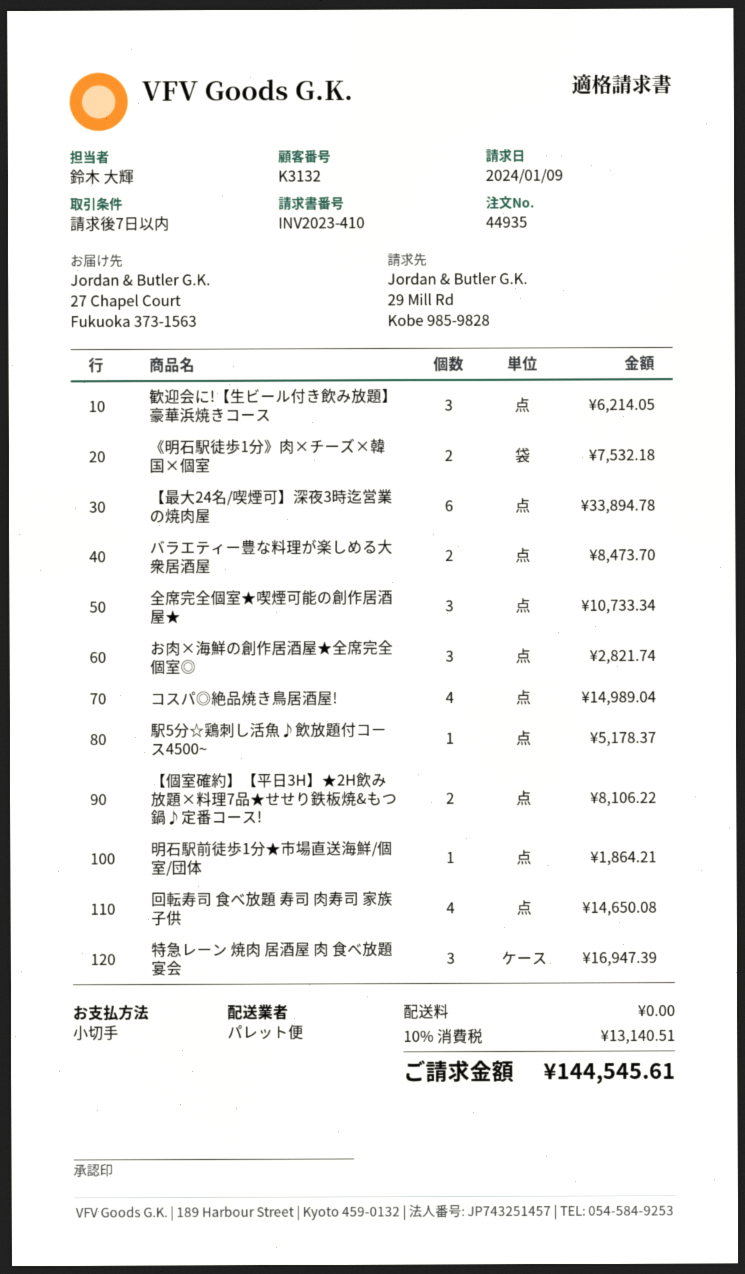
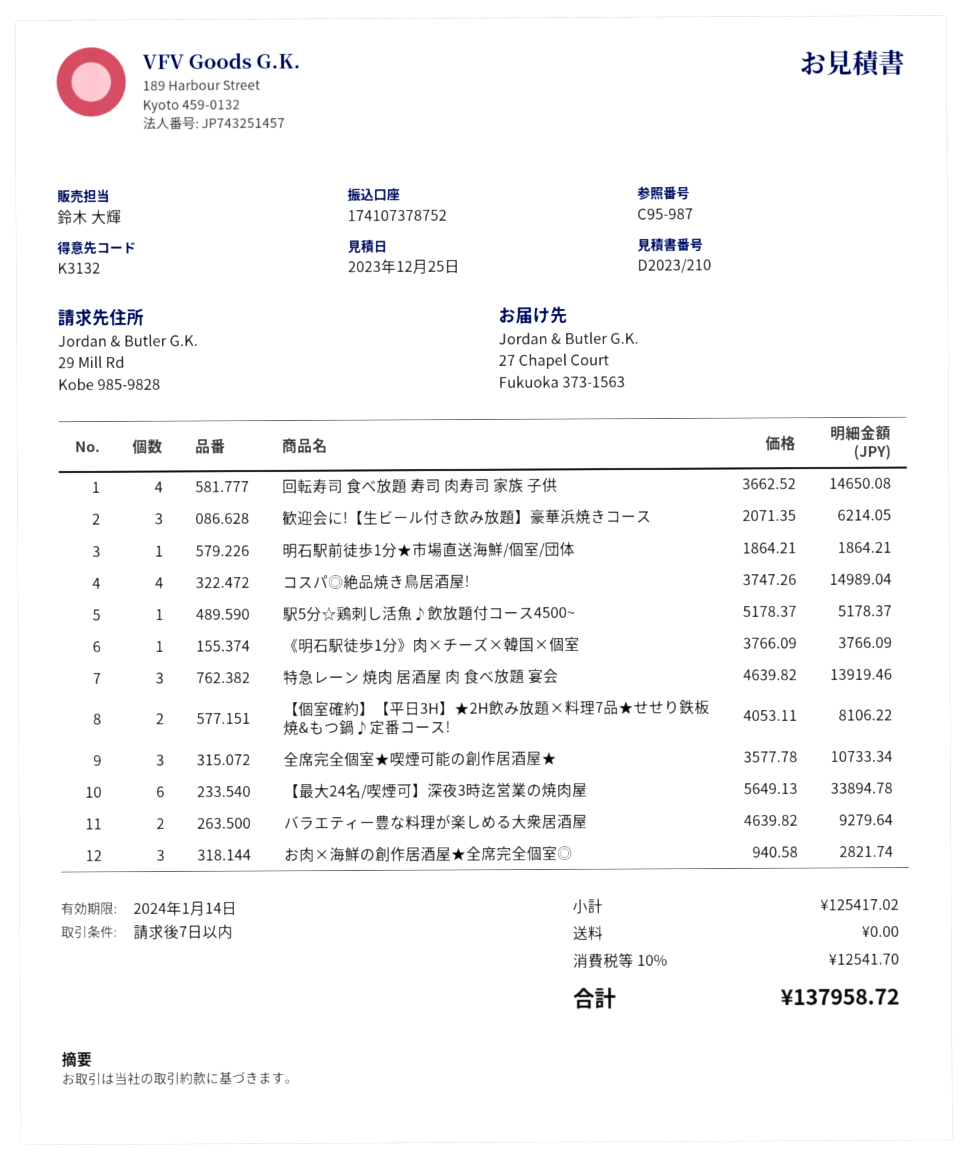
《明石駅徒歩1分》肉×チーズ×韓国×個室: 2 for 7532.18 -> 1 for 3766.09
バラエティー豊な料理が楽しめる大衆居酒屋: 2 for 8473.70 -> 2 for 9279.64
特急レーン 焼肉 居酒屋 肉 食べ放題 宴会: 3 for 16947.39 -> 3 for 13919.46
tax: 10% = 13140.51 -> 10% = 12541.70
total: 144545.61 -> 137958.72

